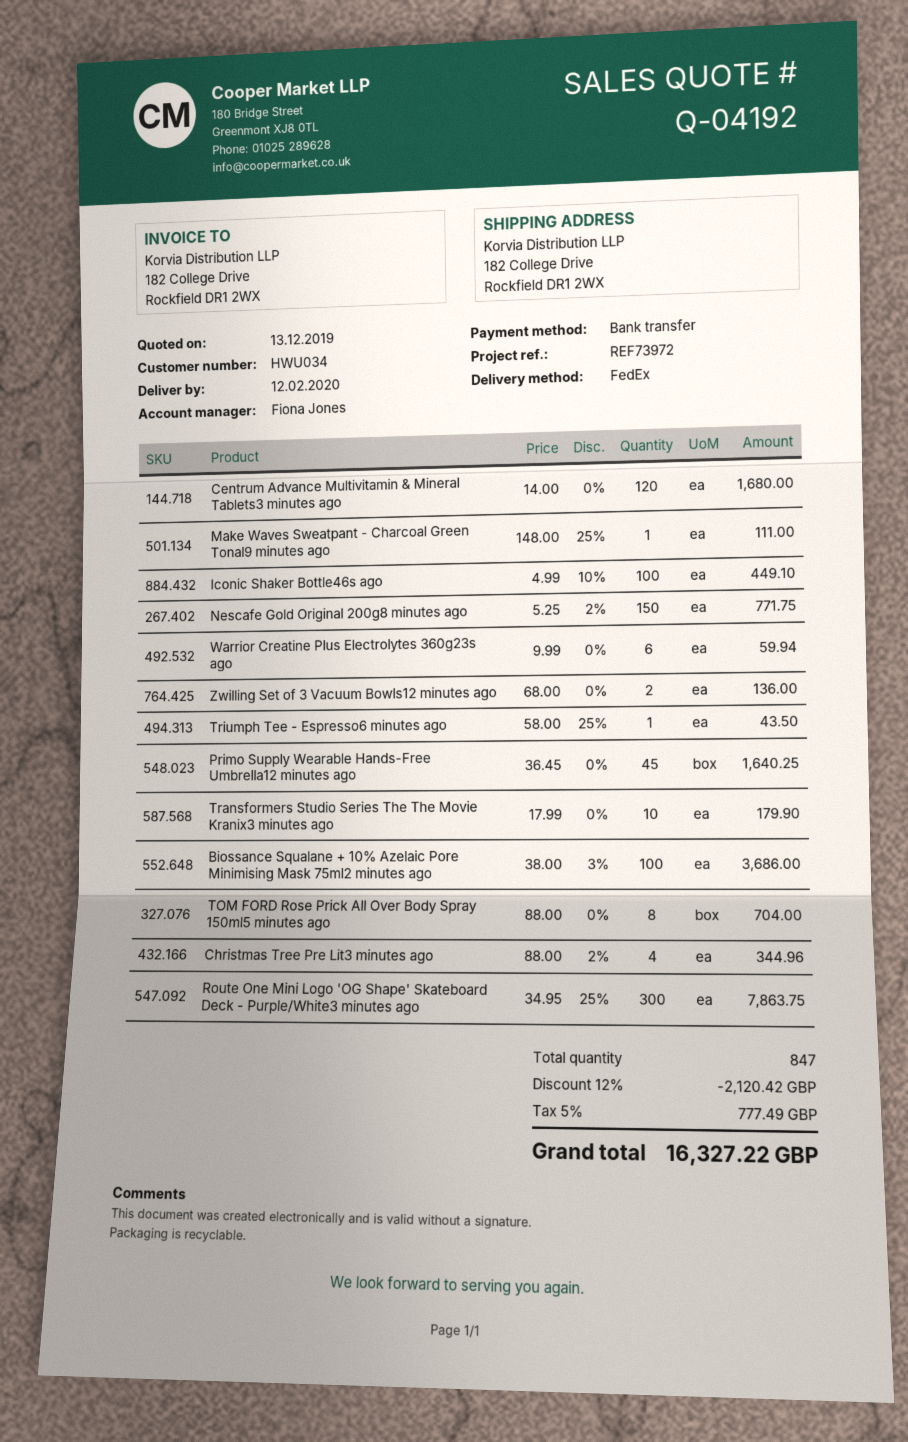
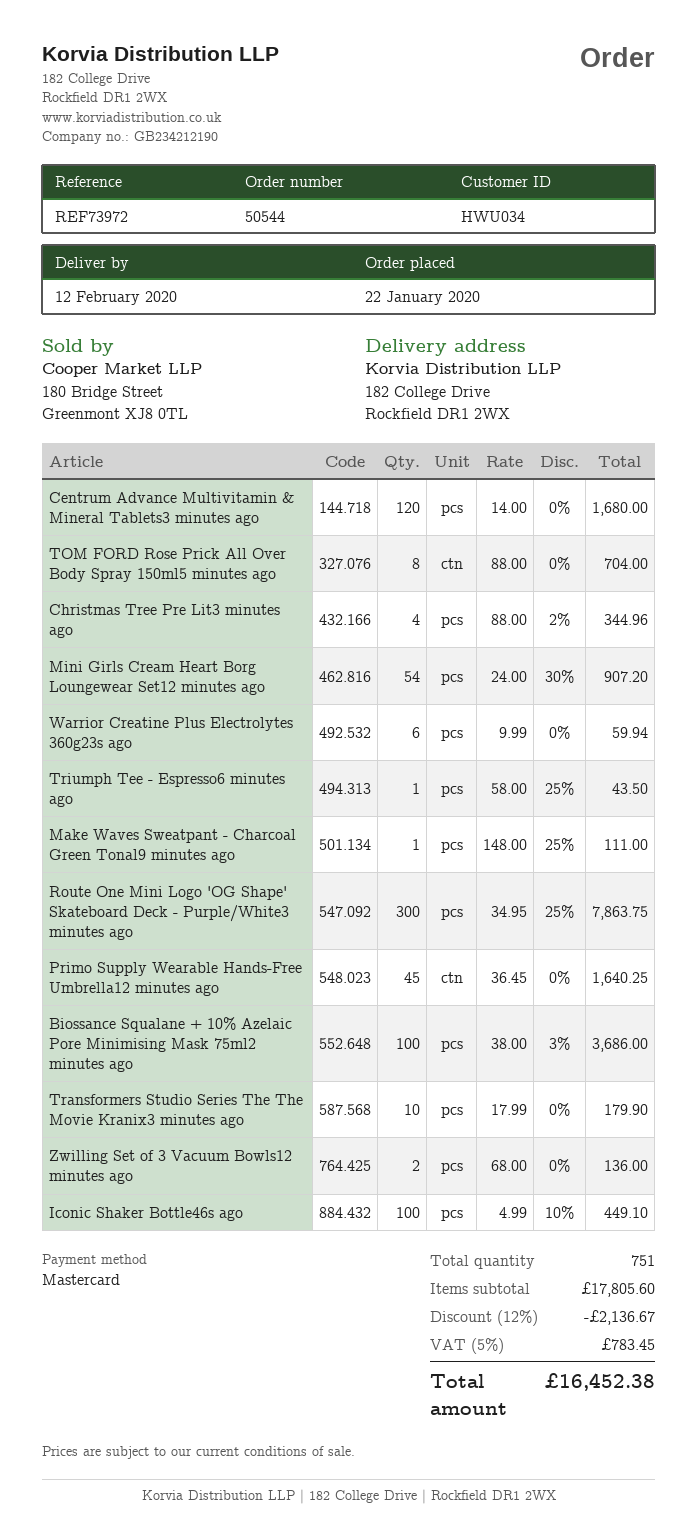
payment method: bank transfer -> Mastercard
Nescafe Gold Original 200g8 minutes ago: 150 x 5.25 - 2% = 771.75 -> none
Mini Girls Cream Heart Borg Loungewear Set12 minutes ago: none -> 54 x 24.00 - 30% = 907.20
total quantity: 847 -> 751
discount: 12% = 2120.42 -> 12% = 2136.67
tax: 5% = 777.49 -> 5% = 783.45
total: 16327.22 -> 16452.38

